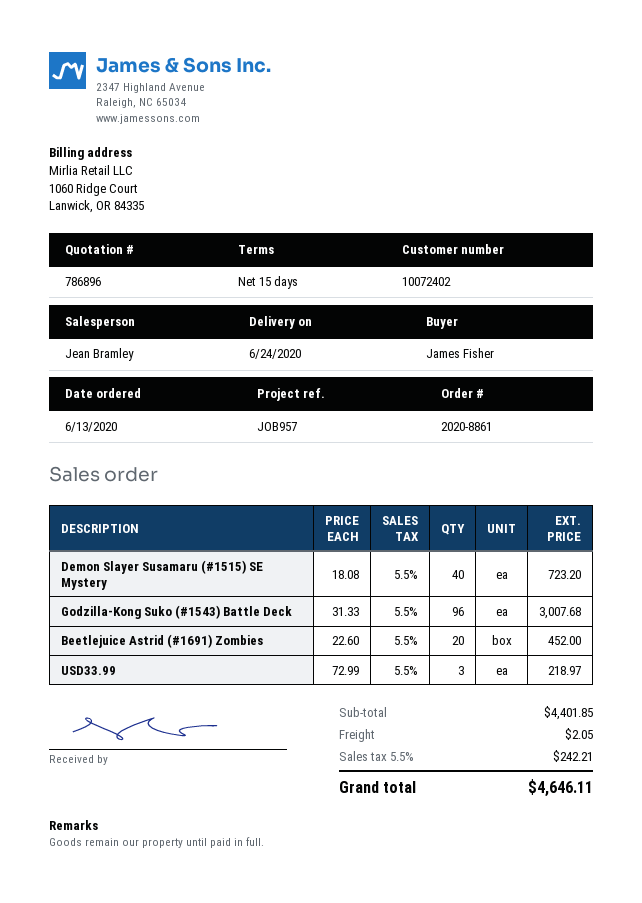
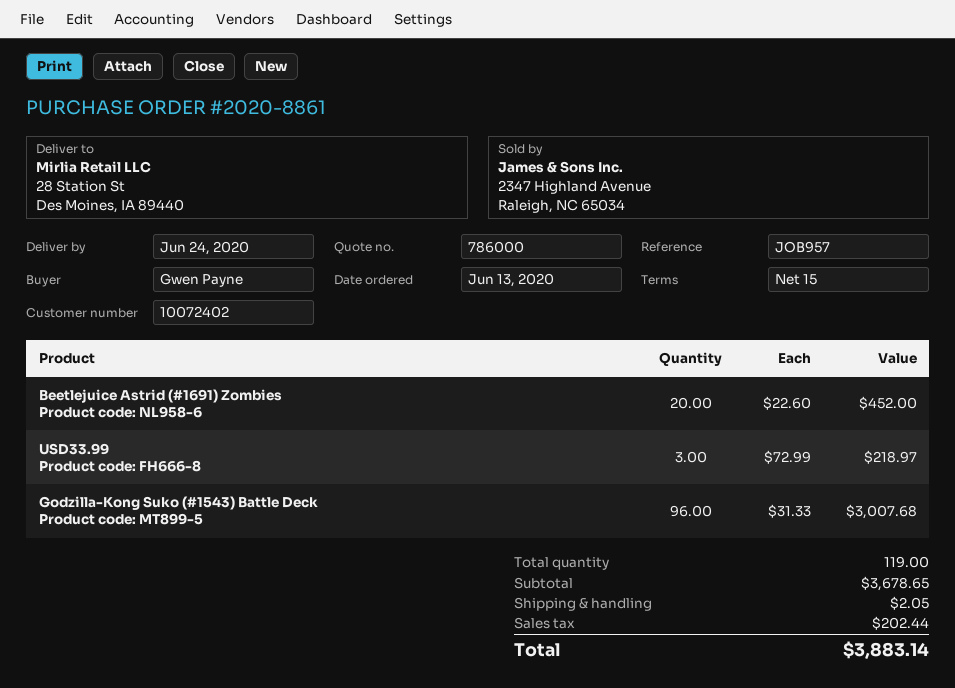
quote number: 786896 -> 786000
ordered by: James Fisher -> Gwen Payne
Demon Slayer Susamaru (#1515) SE Mystery: 40 x 18.08 = 723.20 -> none
subtotal: 4401.85 -> 3678.65
tax: 242.21 -> 202.44
total: 4646.11 -> 3883.14

